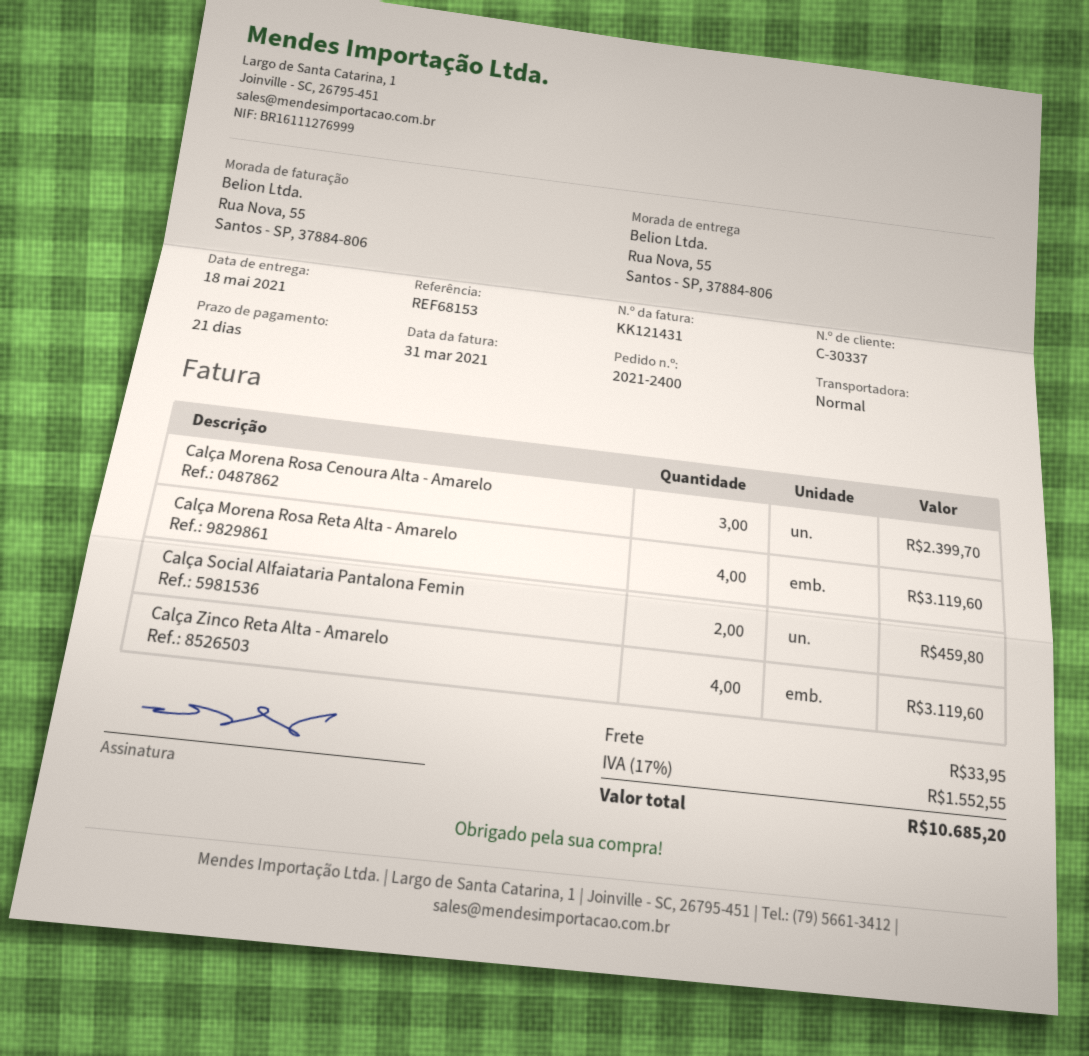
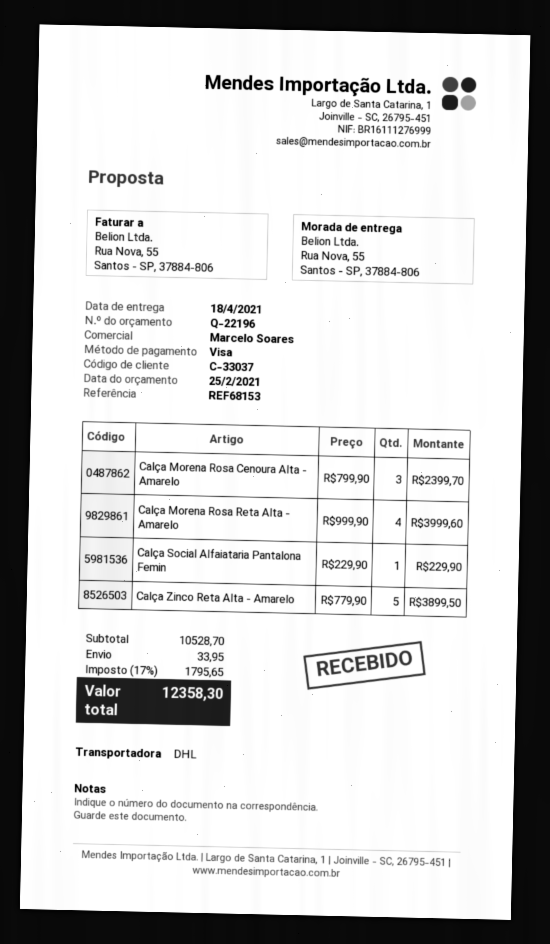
delivery date: 2021-05-18 -> 2021-04-18
customer number: C-30337 -> C-33037
shipping method: standard -> DHL
Calça Morena Rosa Reta Alta - Amarelo: 4 for 3119.60 -> 4 for 3999.60
Calça Social Alfaiataria Pantalona Femin: 2 for 459.80 -> 1 for 229.90
Calça Zinco Reta Alta - Amarelo: 4 for 3119.60 -> 5 for 3899.50
tax: 17% = 1552.55 -> 17% = 1795.65
total: 10685.20 -> 12358.30

